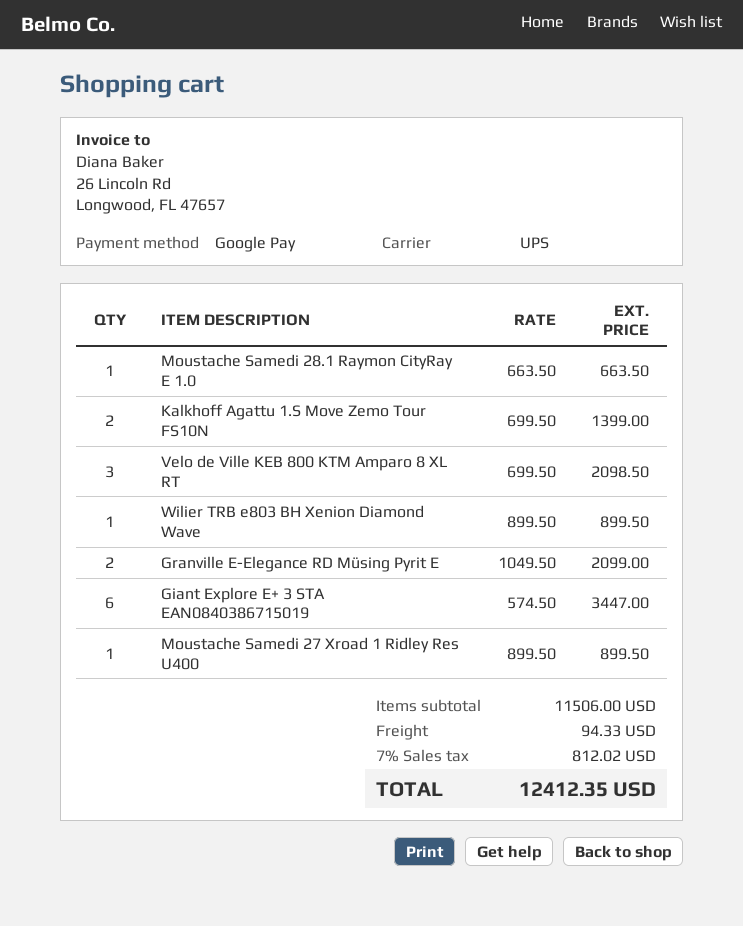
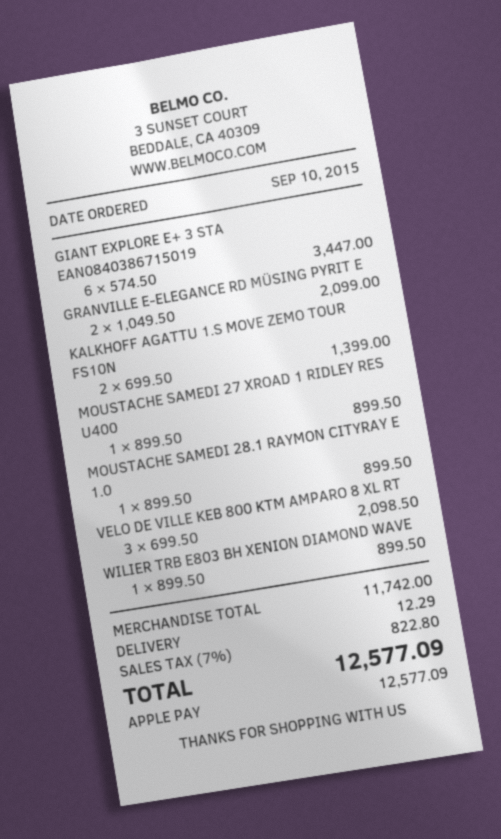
payment method: Google Pay -> Apple Pay
Moustache Samedi 28.1 Raymon CityRay E 1.0: 1 x 663.50 = 663.50 -> 1 x 899.50 = 899.50
subtotal: 11506.00 -> 11742.00
shipping: 94.33 -> 12.29
tax: 7% = 812.02 -> 7% = 822.80
total: 12412.35 -> 12577.09

